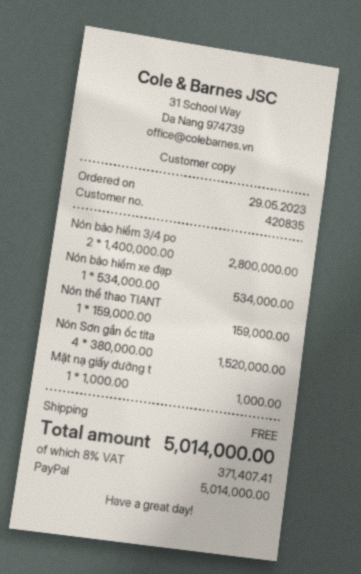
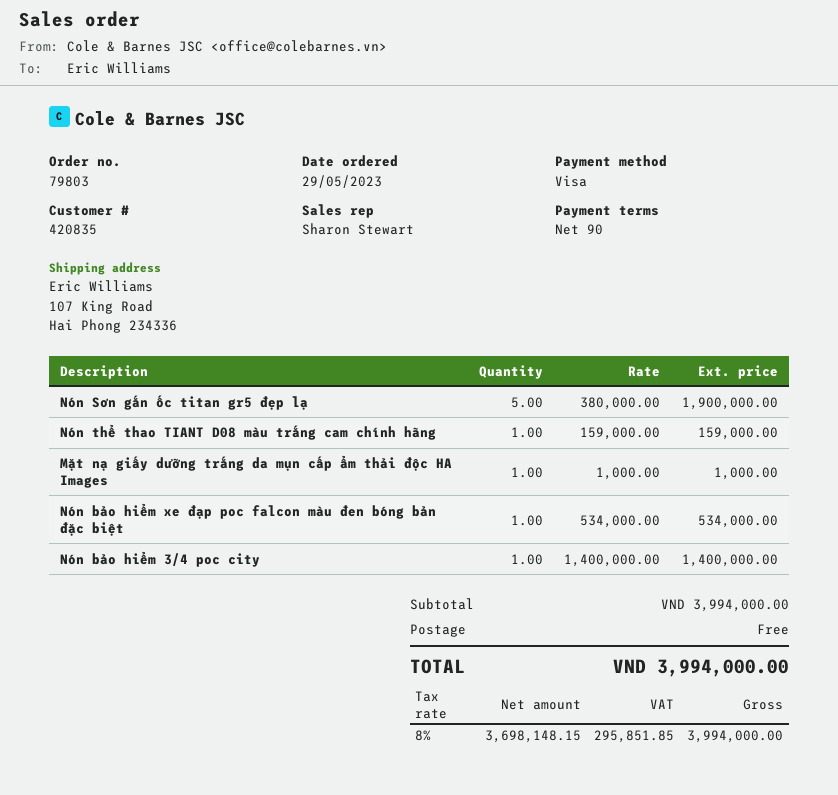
payment method: PayPal -> Visa
Nón bảo hiểm 3/4 po: 2 x 1400000.00 = 2800000.00 -> 1 x 1400000.00 = 1400000.00
Nón Sơn gắn ốc tita: 4 x 380000.00 = 1520000.00 -> 5 x 380000.00 = 1900000.00
tax: 8% = 371407.41 -> 8% = 295851.85
total: 5014000.00 -> 3994000.00

